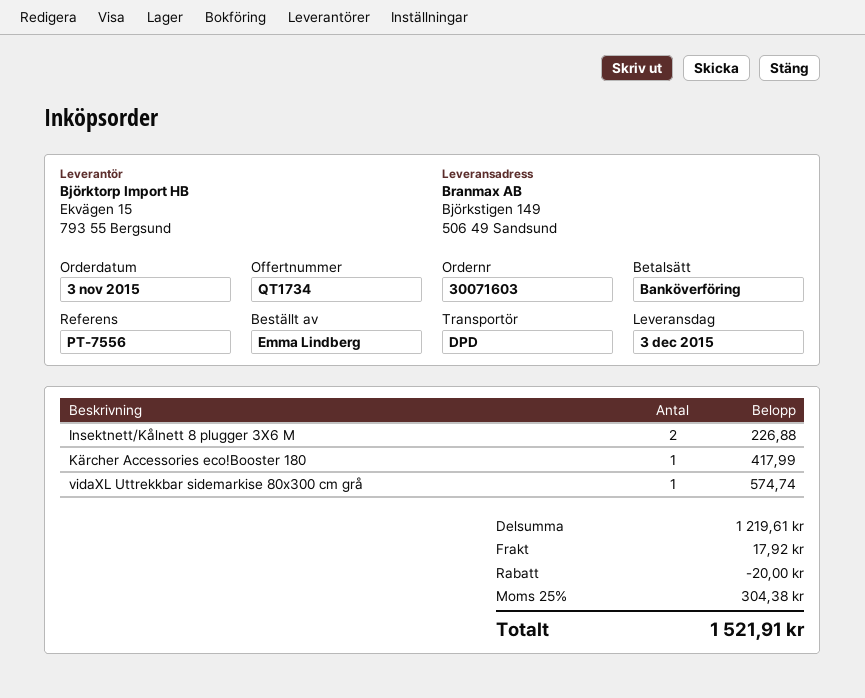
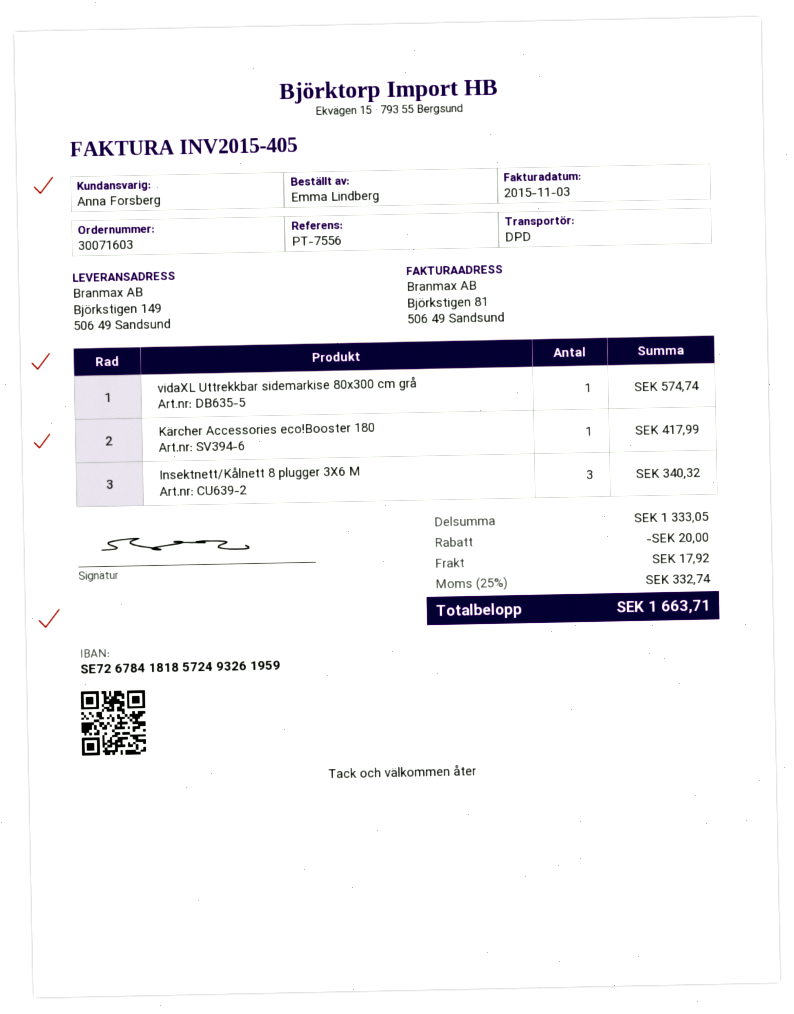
Insektnett/Kålnett 8 plugger 3X6 M: 2 for 226.88 -> 3 for 340.32
subtotal: 1219.61 -> 1333.05
tax: 25% = 304.38 -> 25% = 332.74
total: 1521.91 -> 1663.71

